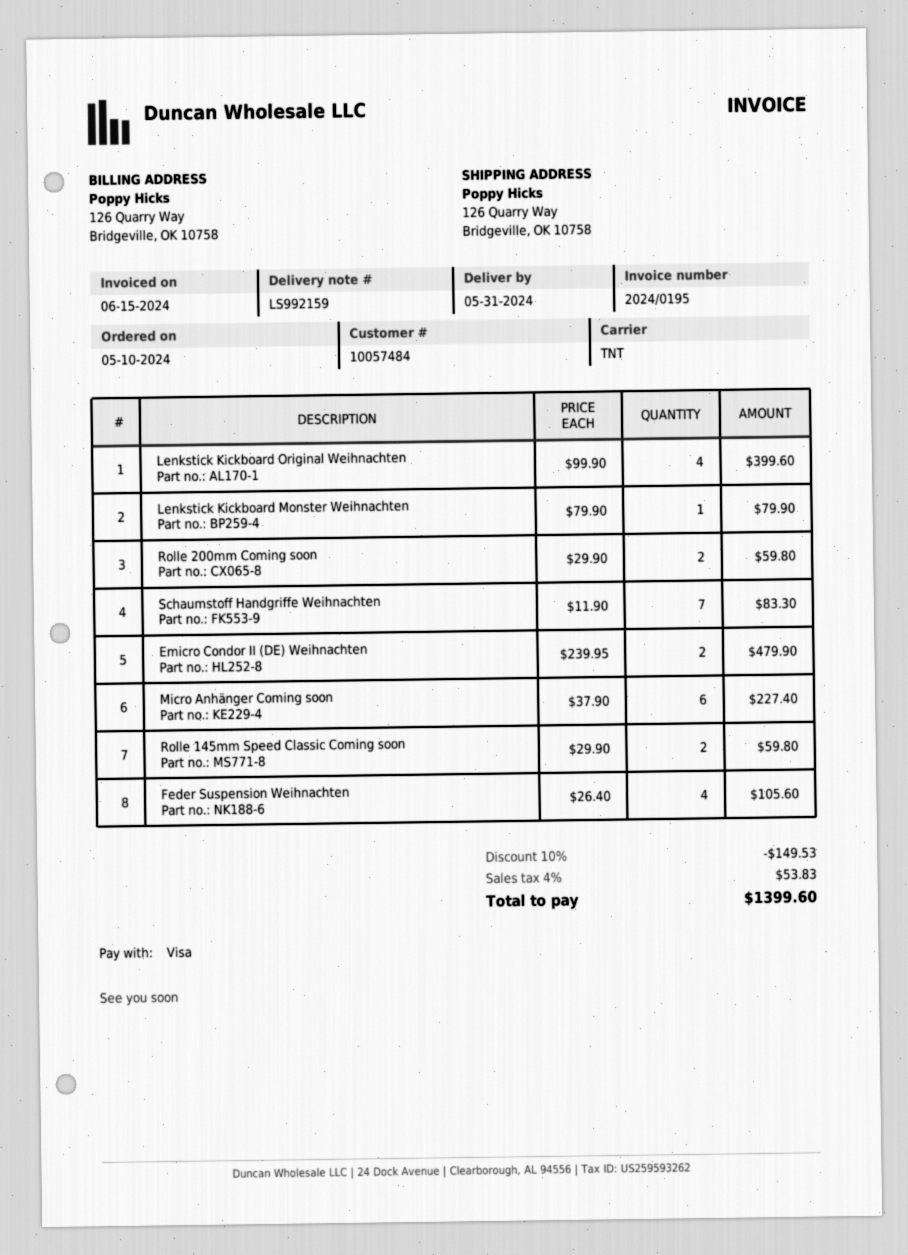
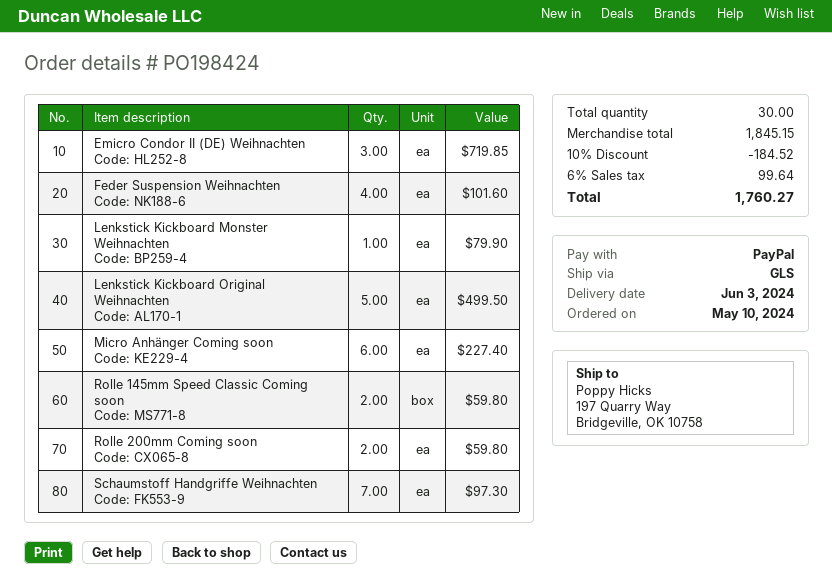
delivery date: 2024-05-31 -> 2024-06-03
payment method: Visa -> PayPal
shipping method: TNT -> GLS
ship to: 126 Quarry Way, Bridgeville, OK 10758 -> 197 Quarry Way, Bridgeville, OK 10758
Lenkstick Kickboard Original Weihnachten: 4 for 399.60 -> 5 for 499.50
Schaumstoff Handgriffe Weihnachten: 7 for 83.30 -> 7 for 97.30
Emicro Condor II (DE) Weihnachten: 2 for 479.90 -> 3 for 719.85
Feder Suspension Weihnachten: 4 for 105.60 -> 4 for 101.60
discount: 10% = 149.53 -> 10% = 184.52
tax: 4% = 53.83 -> 6% = 99.64
total: 1399.60 -> 1760.27

